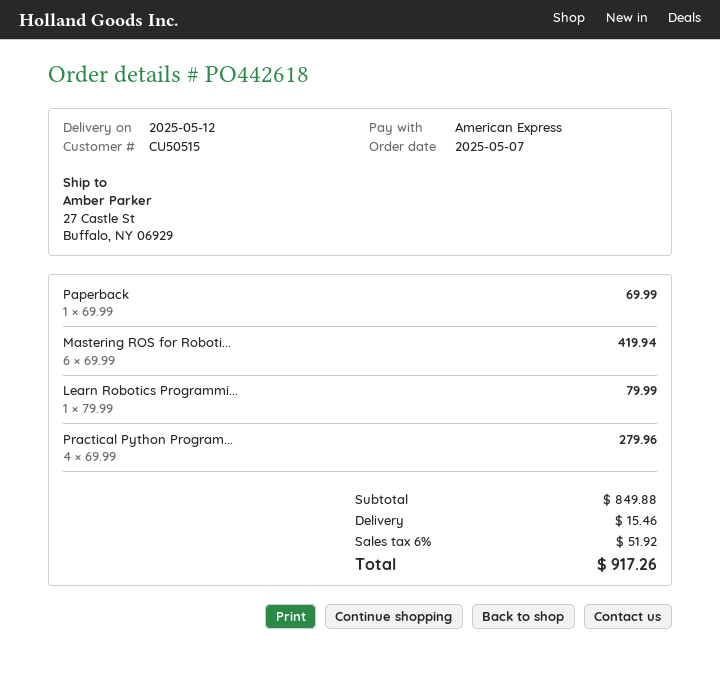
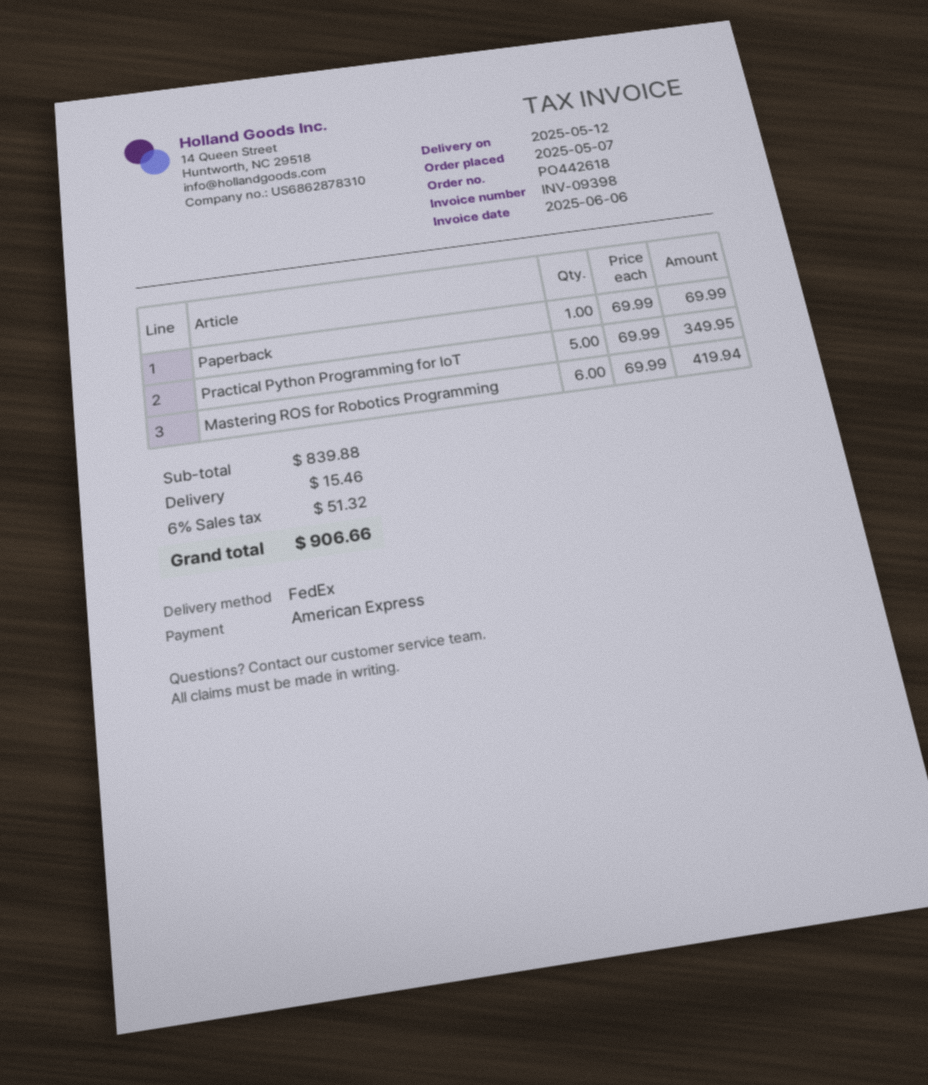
Learn Robotics Programmi...: 1 x 79.99 = 79.99 -> none
Practical Python Program...: 4 x 69.99 = 279.96 -> 5 x 69.99 = 349.95
subtotal: 849.88 -> 839.88
tax: 6% = 51.92 -> 6% = 51.32
total: 917.26 -> 906.66

